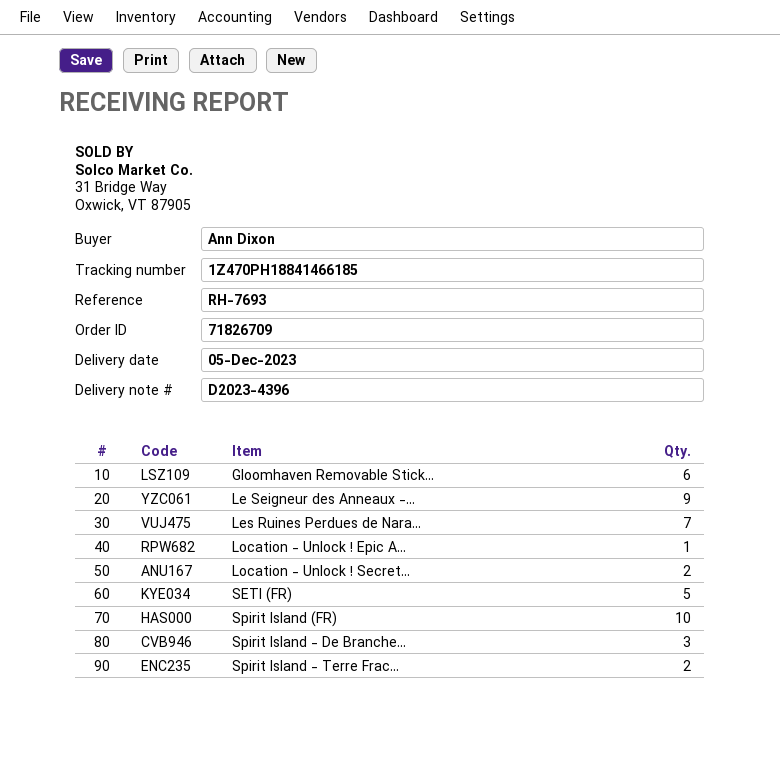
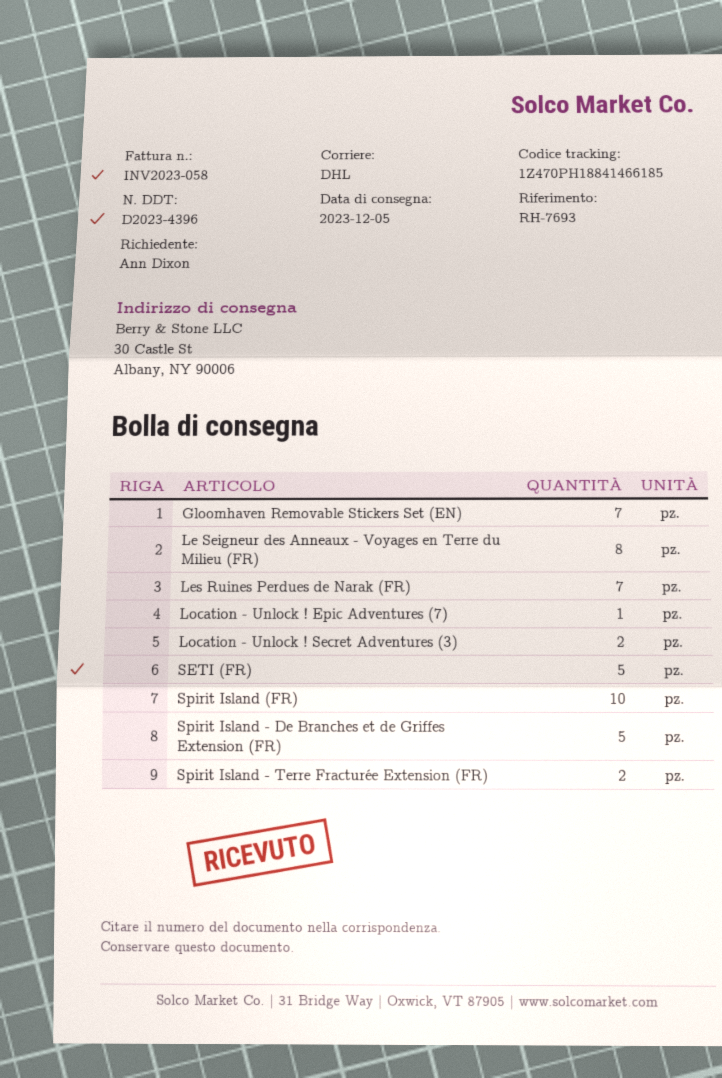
Gloomhaven Removable Stick...: 6 -> 7
Le Seigneur des Anneaux -...: 9 -> 8
Spirit Island - De Branche...: 3 -> 5

